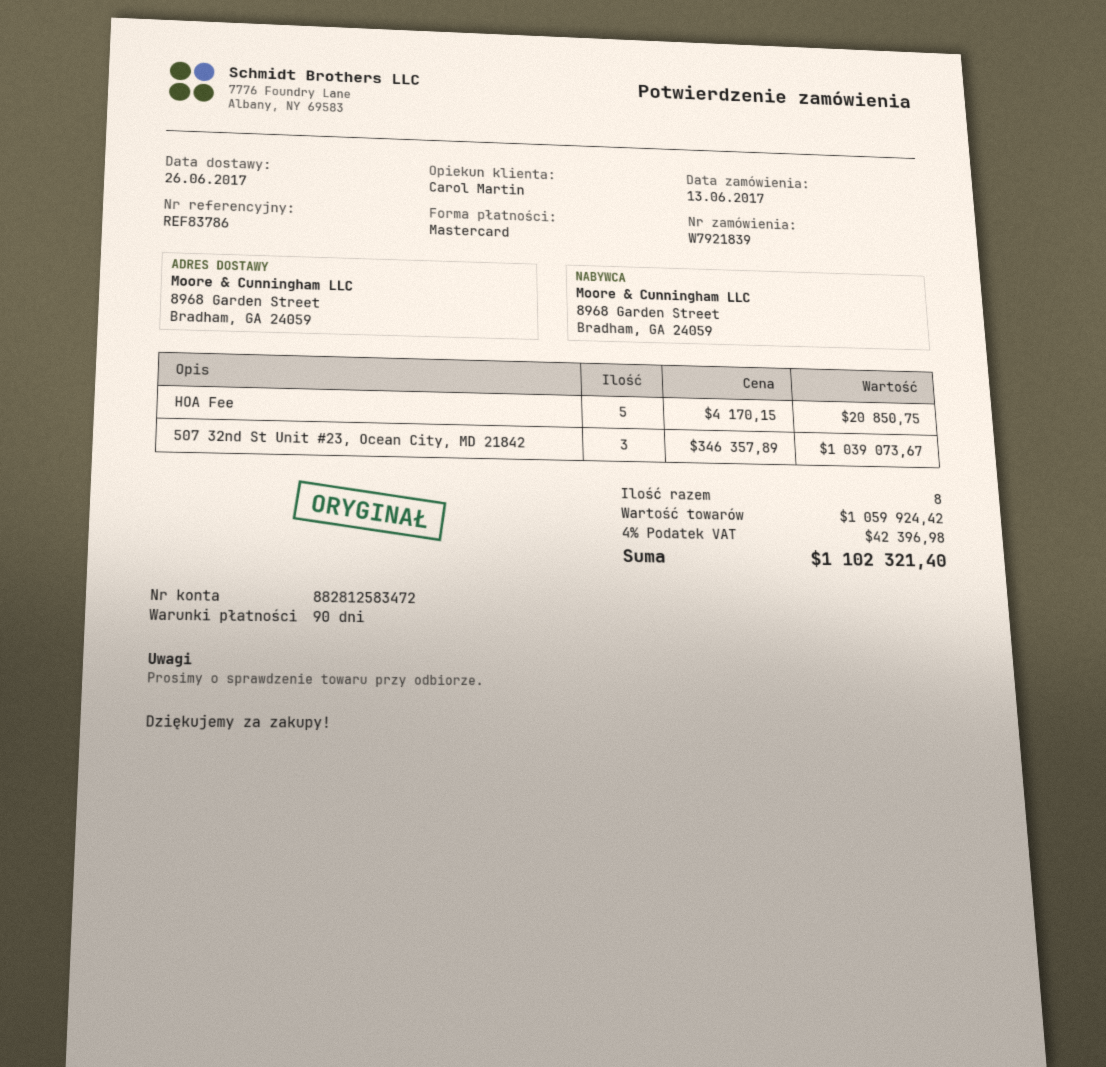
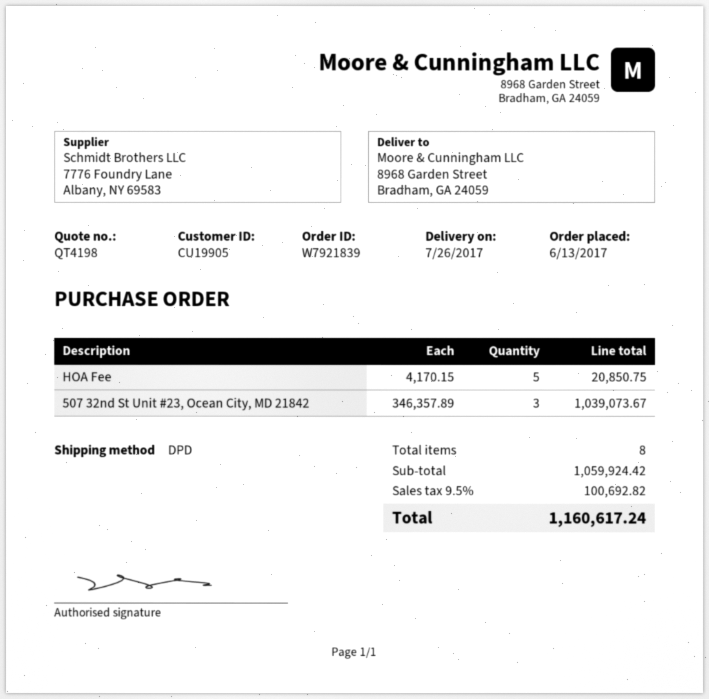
delivery date: 2017-06-26 -> 2017-07-26
tax: 4% = 42396.98 -> 9.5% = 100692.82
total: 1102321.40 -> 1160617.24

